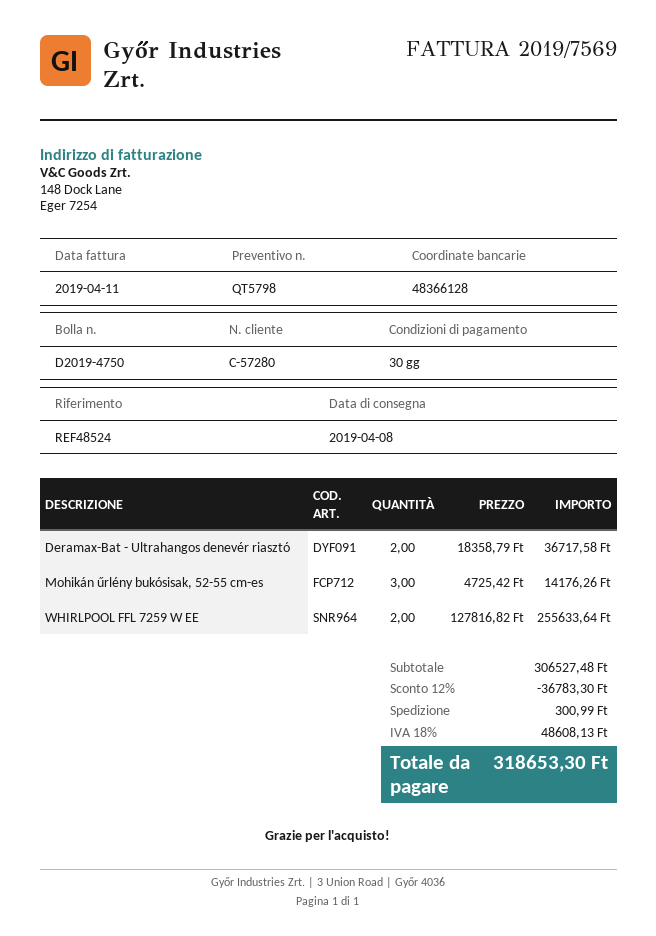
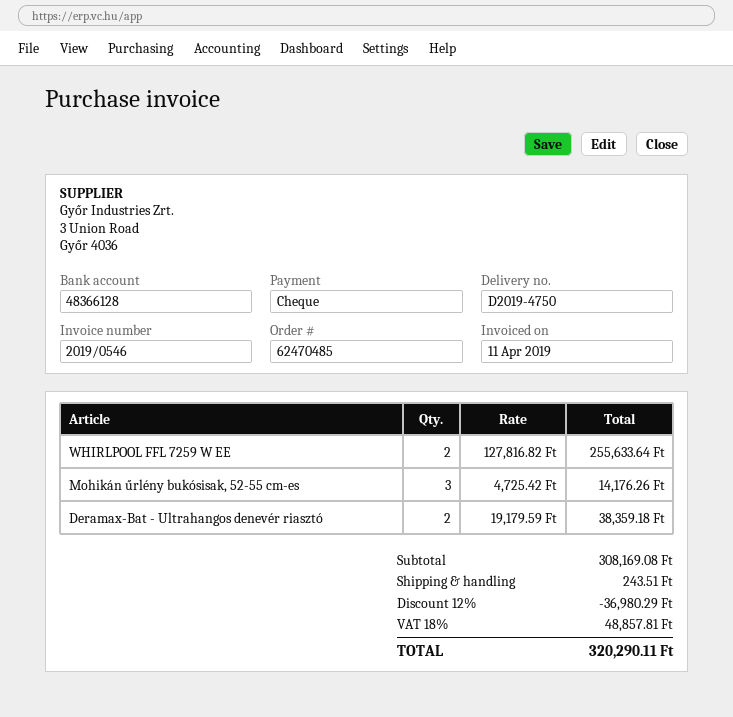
invoice number: 2019/7569 -> 2019/0546
Deramax-Bat - Ultrahangos denevér riasztó: 2 x 18358.79 = 36717.58 -> 2 x 19179.59 = 38359.18
subtotal: 306527.48 -> 308169.08
discount: 12% = 36783.30 -> 12% = 36980.29
shipping: 300.99 -> 243.51
tax: 18% = 48608.13 -> 18% = 48857.81
total: 318653.30 -> 320290.11

